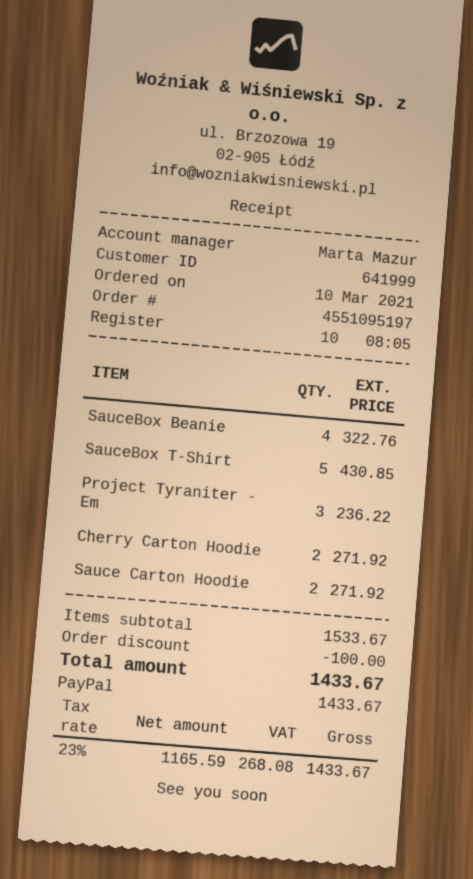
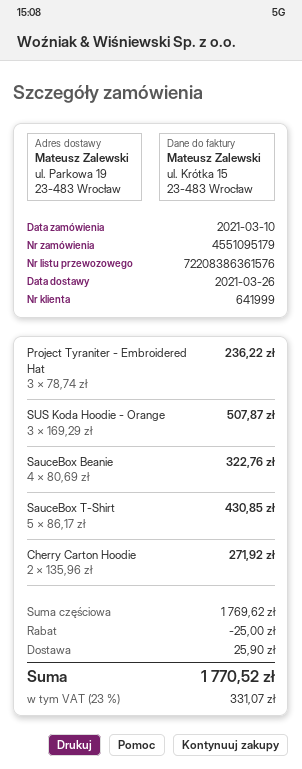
order number: 4551095197 -> 4551095179
Sauce Carton Hoodie: 2 for 271.92 -> none
SUS Koda Hoodie - Orange: none -> 3 for 507.87
subtotal: 1533.67 -> 1769.62
discount: 100.00 -> 25.00
shipping: none -> 25.90
tax: 23% = 268.08 -> 23% = 331.07
total: 1433.67 -> 1770.52

